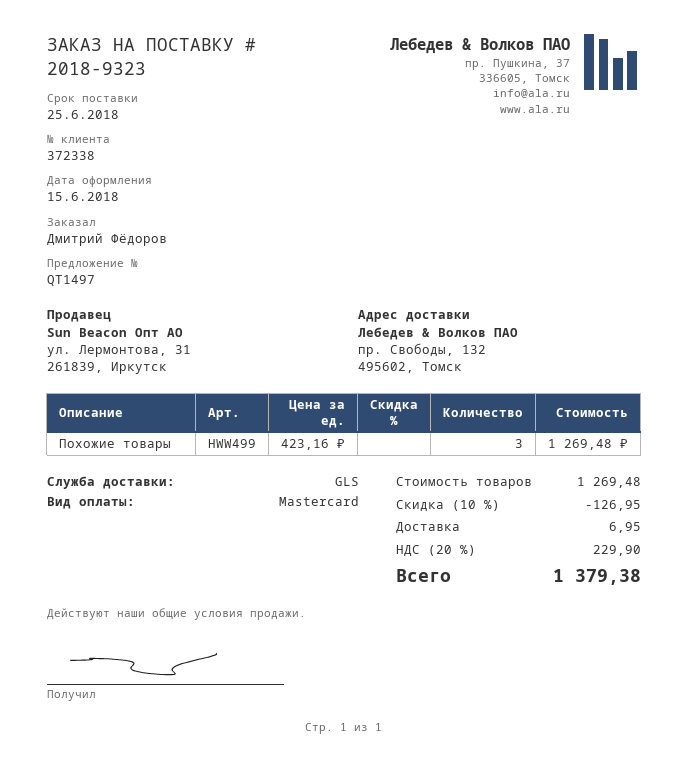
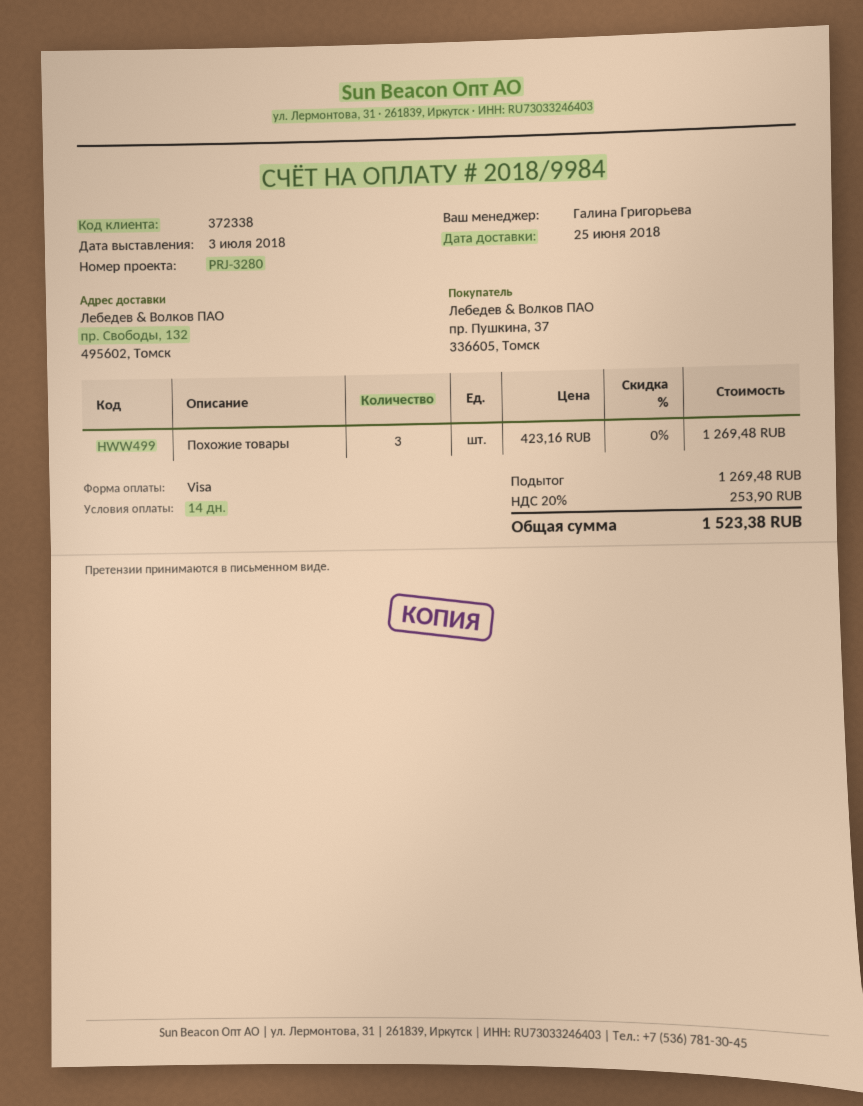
payment method: Mastercard -> Visa
discount: 10% = 126.95 -> none
shipping: 6.95 -> none
tax: 20% = 229.90 -> 20% = 253.90
total: 1379.38 -> 1523.38

